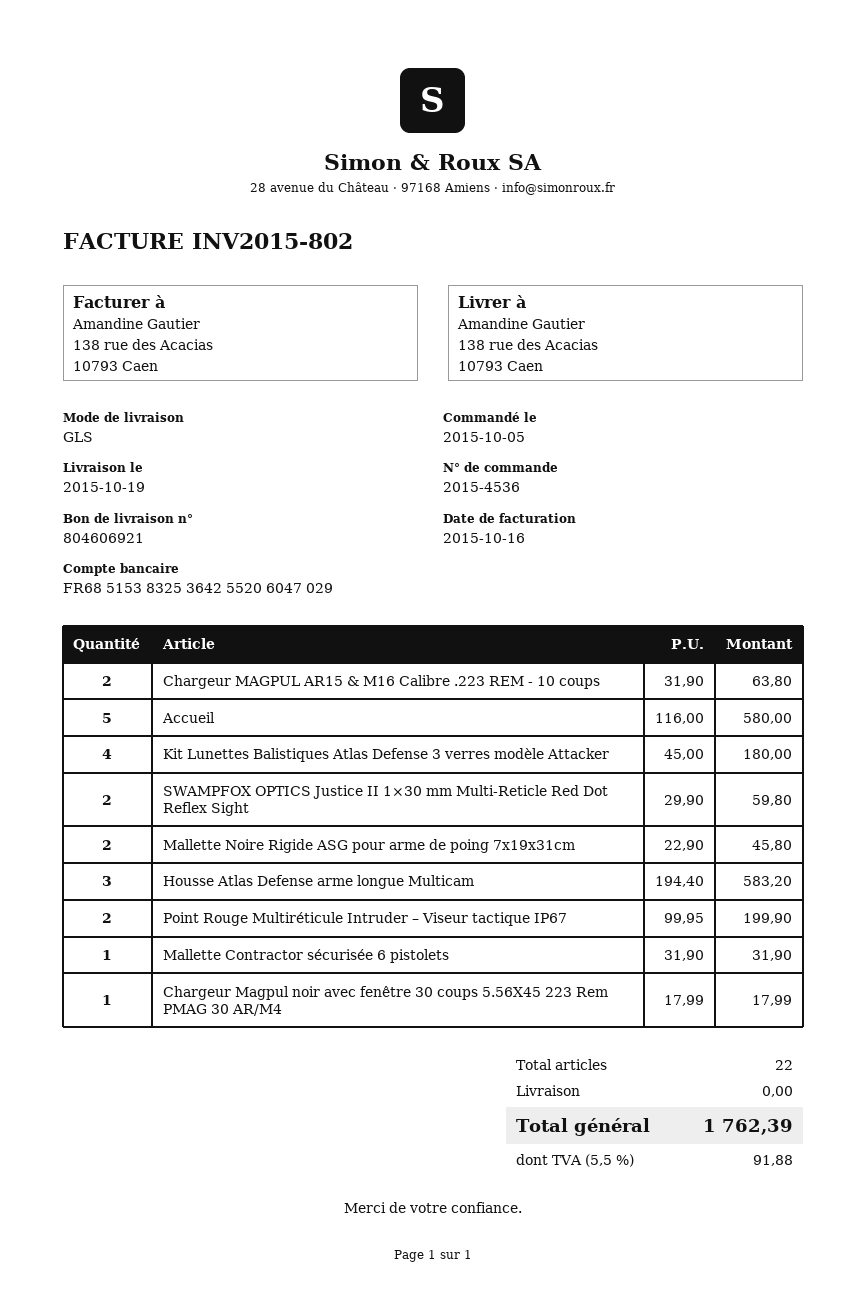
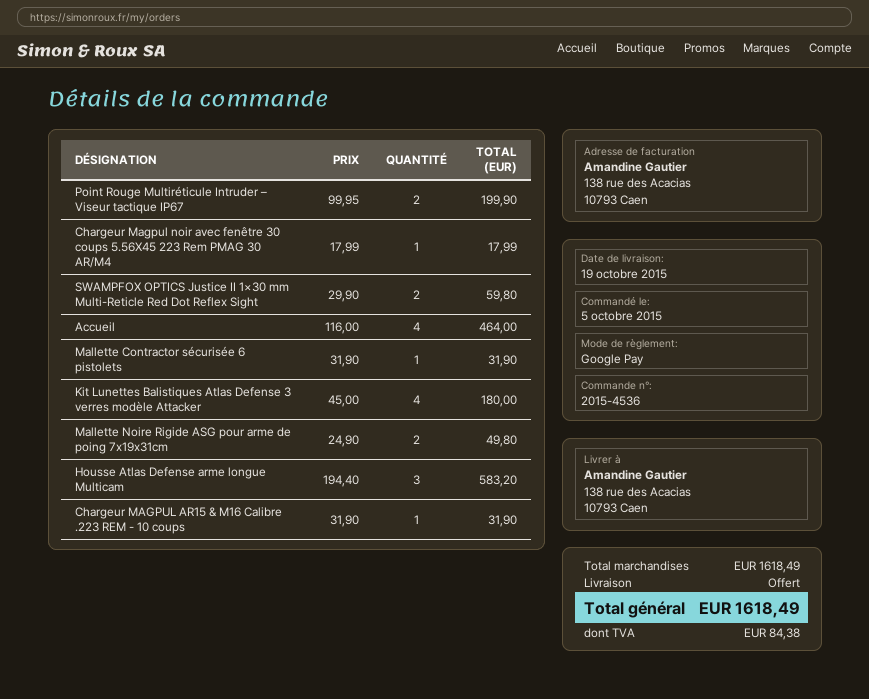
Chargeur MAGPUL AR15 & M16 Calibre .223 REM - 10 coups: 2 x 31.90 = 63.80 -> 1 x 31.90 = 31.90
Accueil: 5 x 116.00 = 580.00 -> 4 x 116.00 = 464.00
Mallette Noire Rigide ASG pour arme de poing 7x19x31cm: 2 x 22.90 = 45.80 -> 2 x 24.90 = 49.80
tax: 91.88 -> 84.38
total: 1762.39 -> 1618.49

